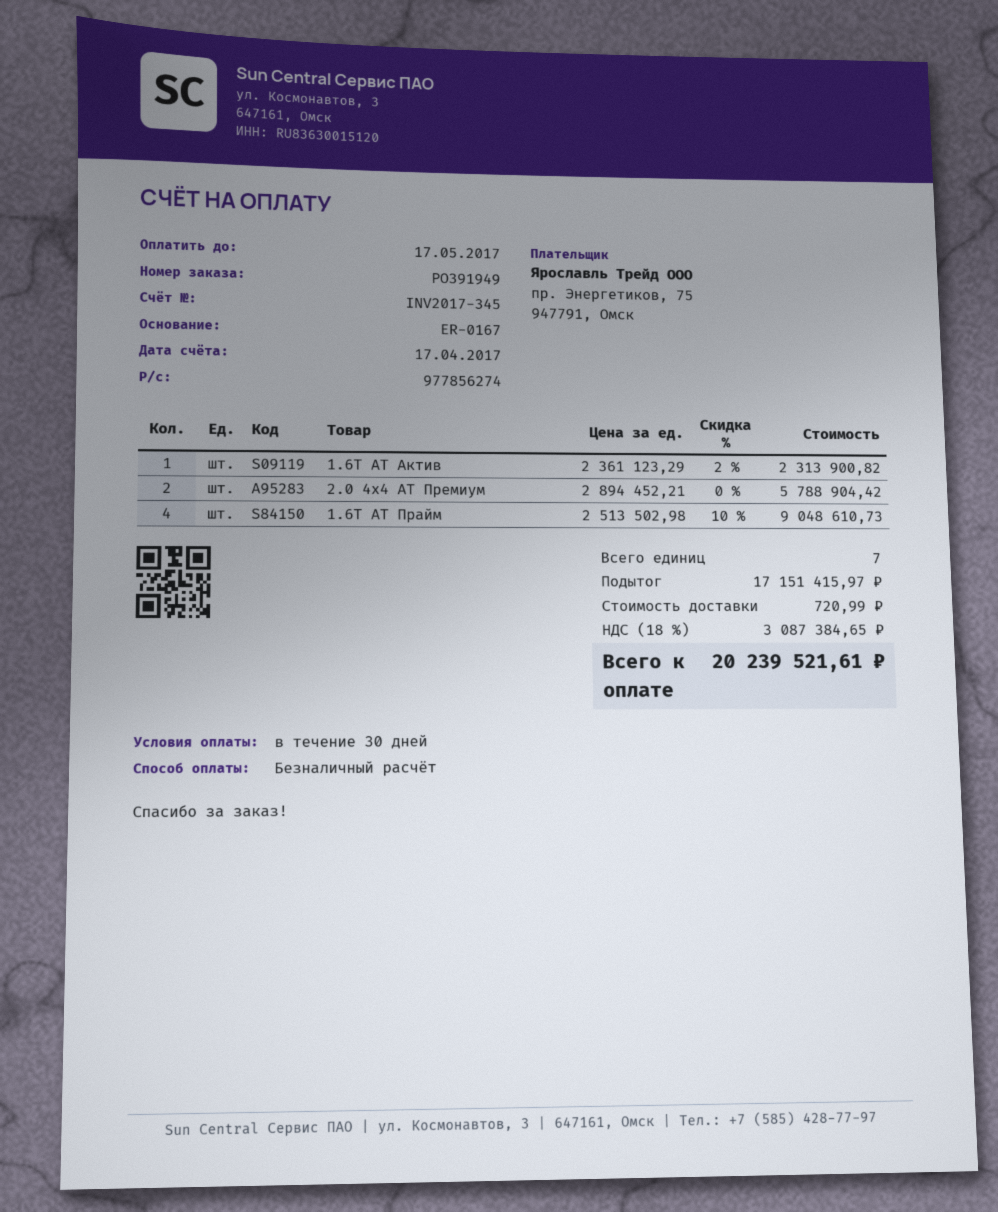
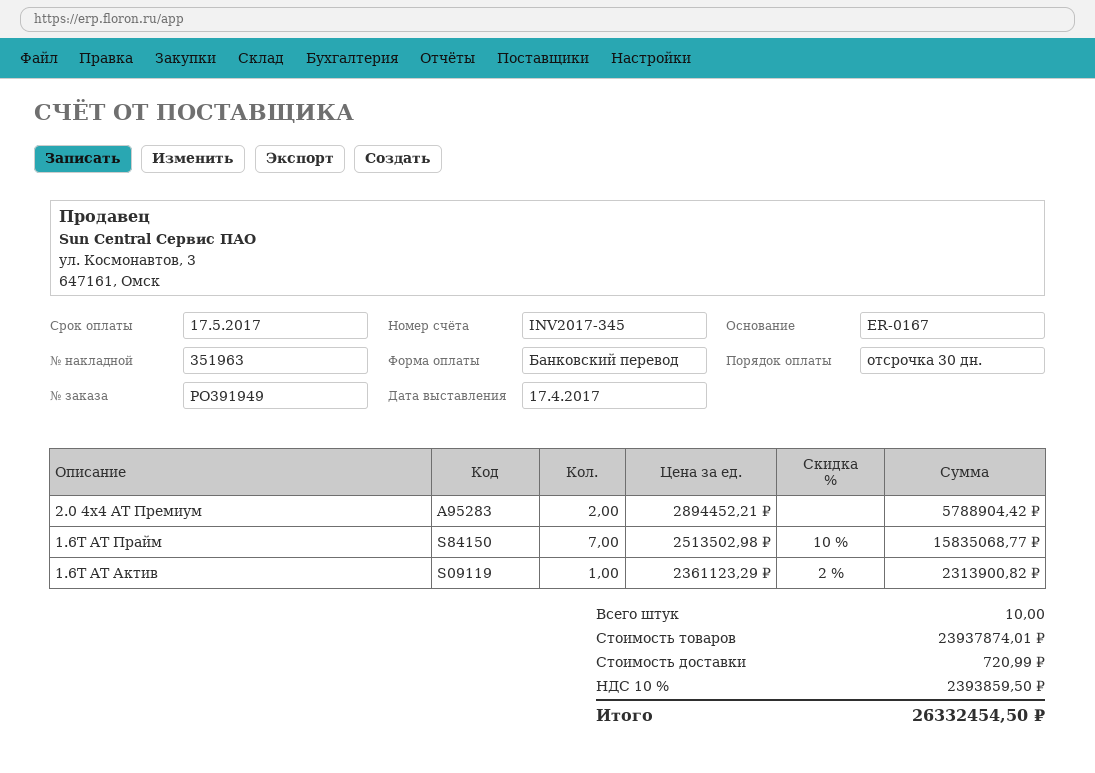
1.6T AT Прайм: 4 x 2513502.98 - 10% = 9048610.73 -> 7 x 2513502.98 - 10% = 15835068.77
total quantity: 7 -> 10
subtotal: 17151415.97 -> 23937874.01
tax: 18% = 3087384.65 -> 10% = 2393859.50
total: 20239521.61 -> 26332454.50

